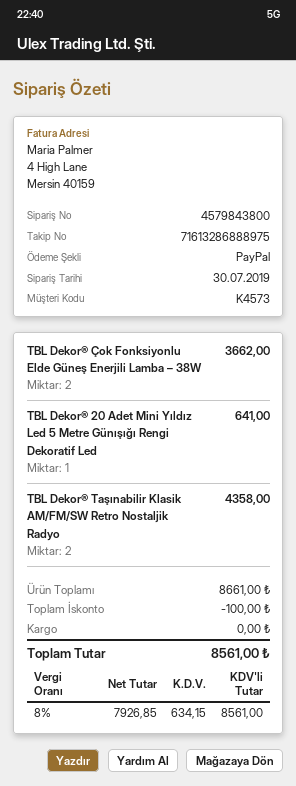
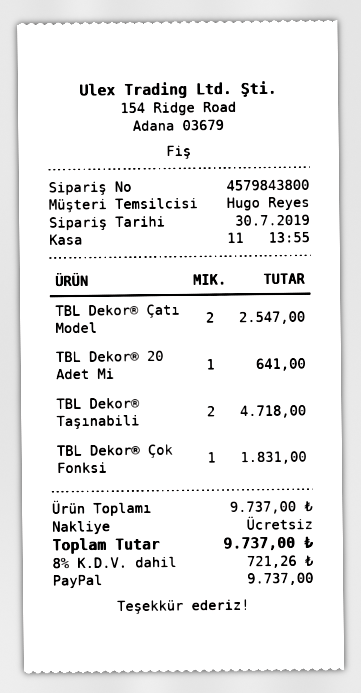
TBL Dekor® Çok Fonksiyonlu Elde Güneş Enerjili Lamba – 38W: 2 for 3662.00 -> 1 for 1831.00
TBL Dekor® Taşınabilir Klasik AM/FM/SW Retro Nostaljik Radyo: 2 for 4358.00 -> 2 for 4718.00
TBL Dekor® Çatı Model: none -> 2 for 2547.00
subtotal: 8661.00 -> 9737.00
discount: 100.00 -> none
tax: 8% = 634.15 -> 8% = 721.26
total: 8561.00 -> 9737.00

